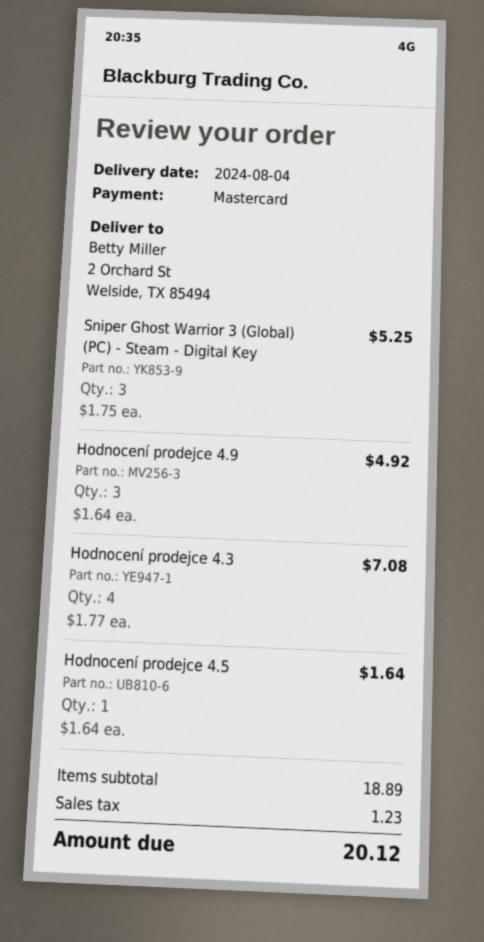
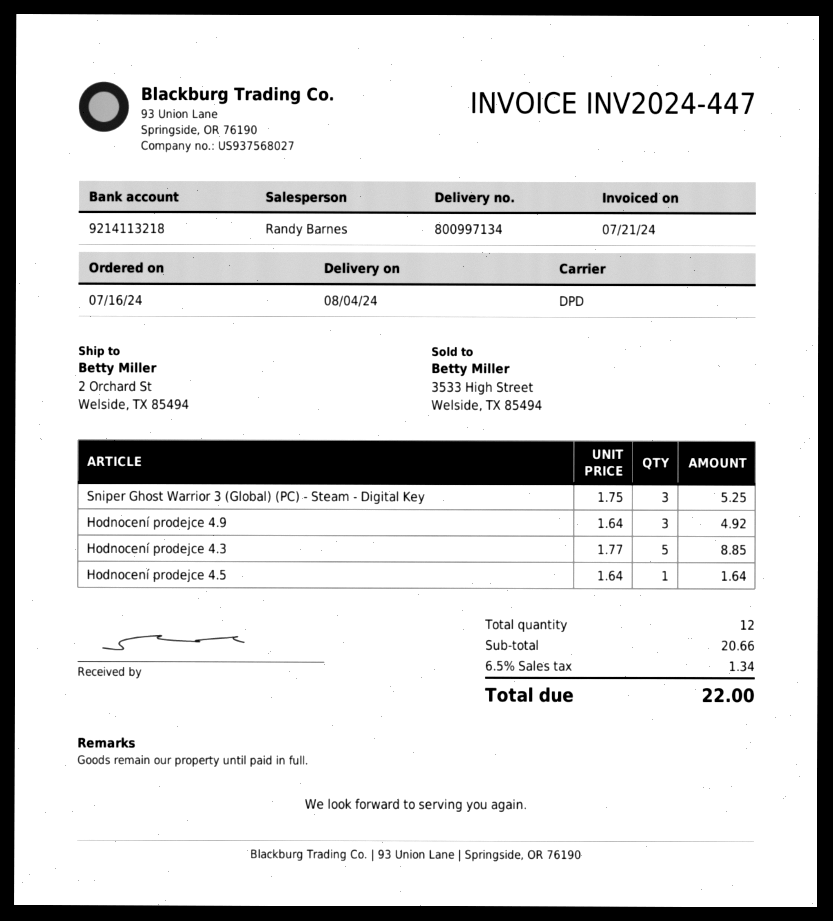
Hodnocení prodejce 4.3: 4 x 1.77 = 7.08 -> 5 x 1.77 = 8.85
subtotal: 18.89 -> 20.66
tax: 1.23 -> 1.34
total: 20.12 -> 22.00

